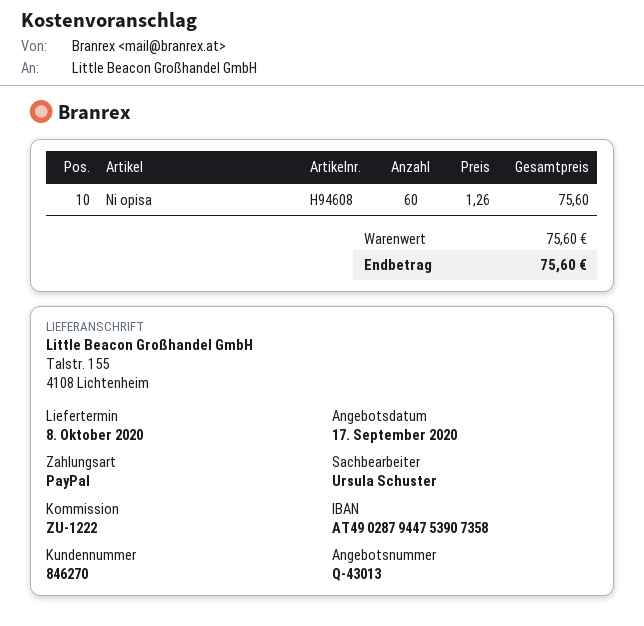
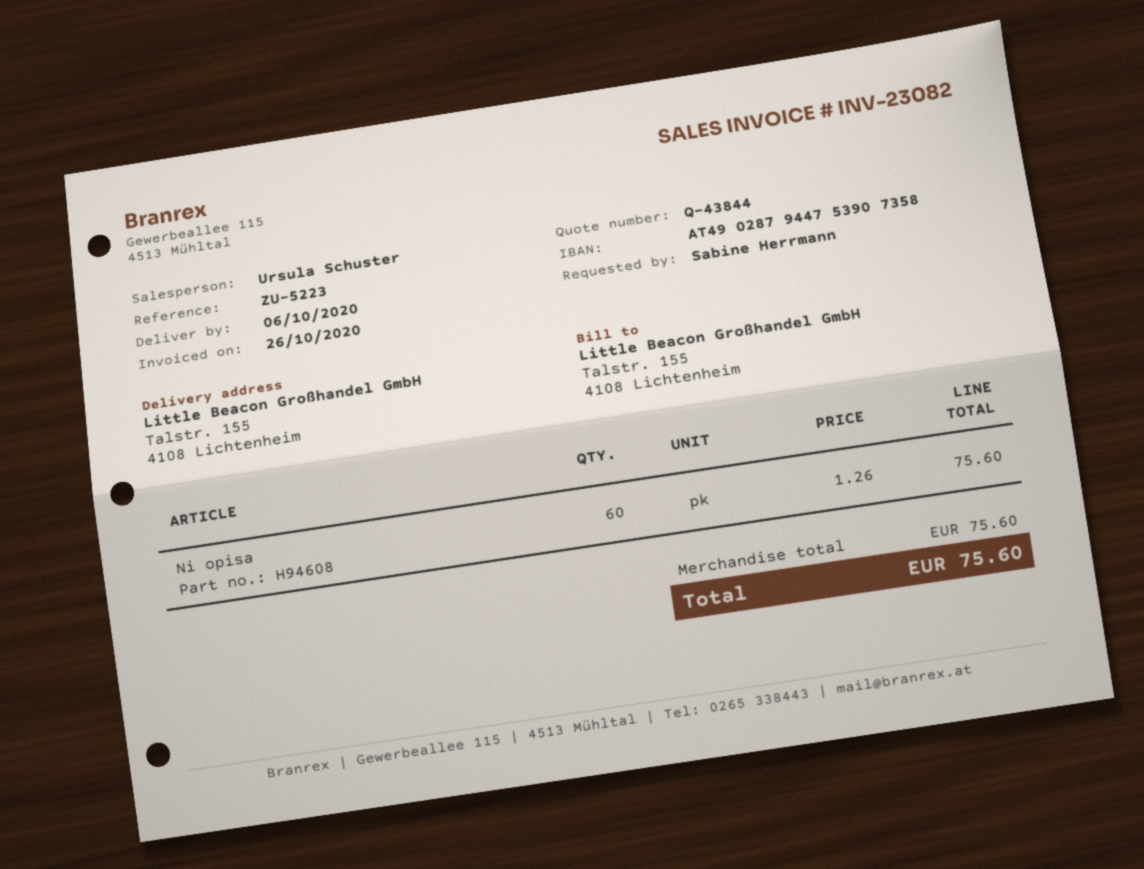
quote number: Q-43013 -> Q-43844
delivery date: 2020-10-08 -> 2020-10-06
reference: ZU-1222 -> ZU-5223

